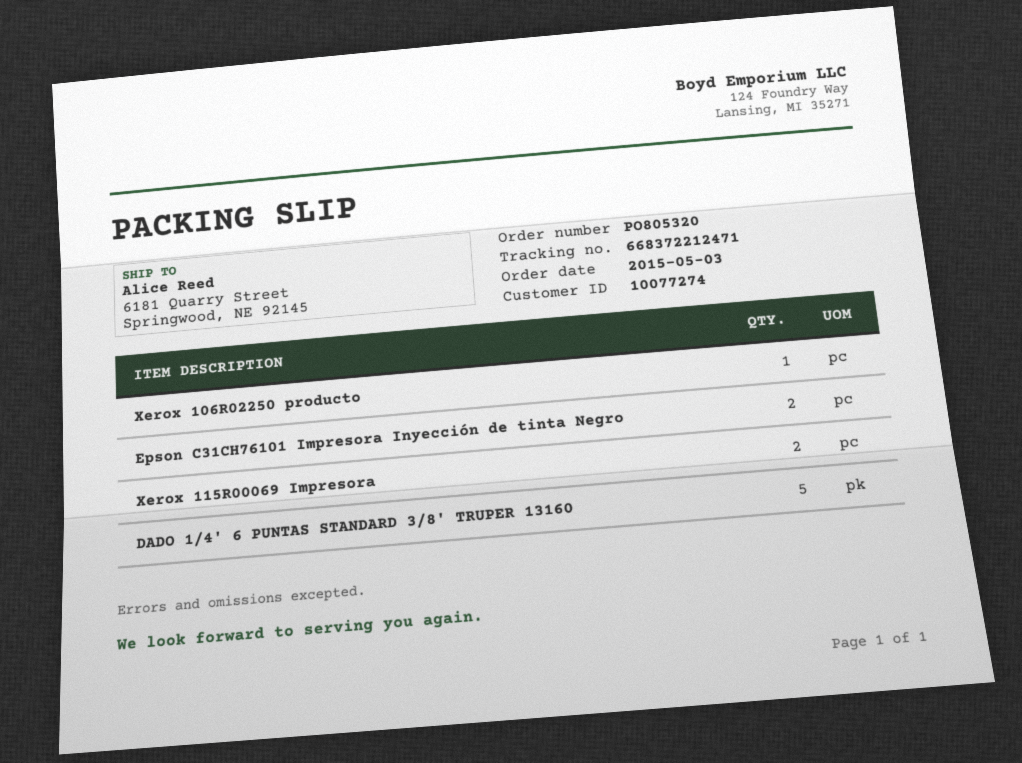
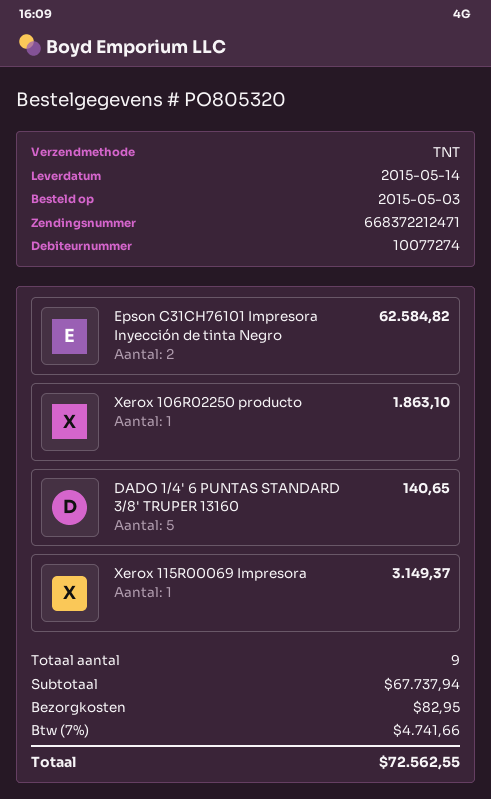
Xerox 115R00069 Impresora: 2 -> 1

